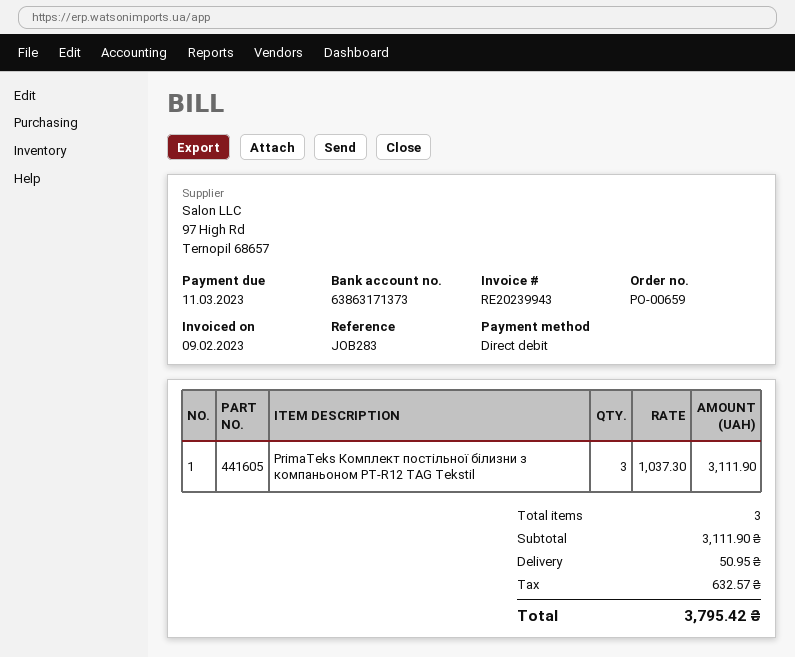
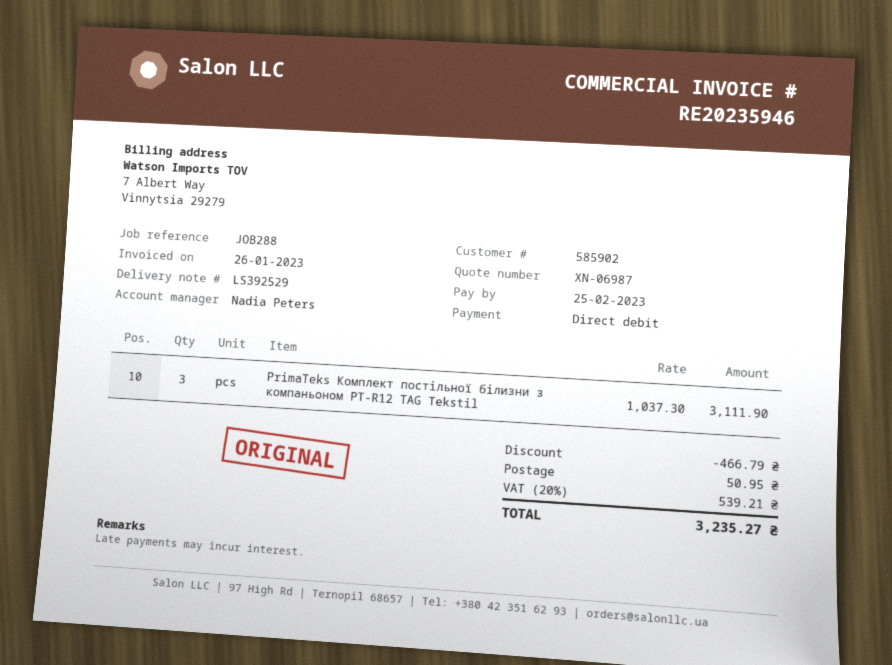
invoice number: RE20239943 -> RE20235946
invoice date: 2023-02-09 -> 2023-01-26
due date: 2023-03-11 -> 2023-02-25
reference: JOB283 -> JOB288
discount: none -> 466.79
tax: 632.57 -> 539.21
total: 3795.42 -> 3235.27

